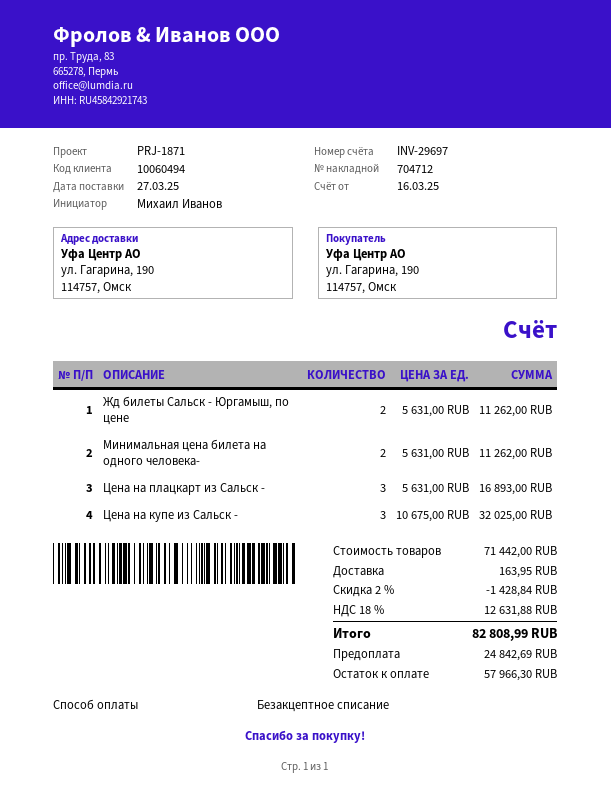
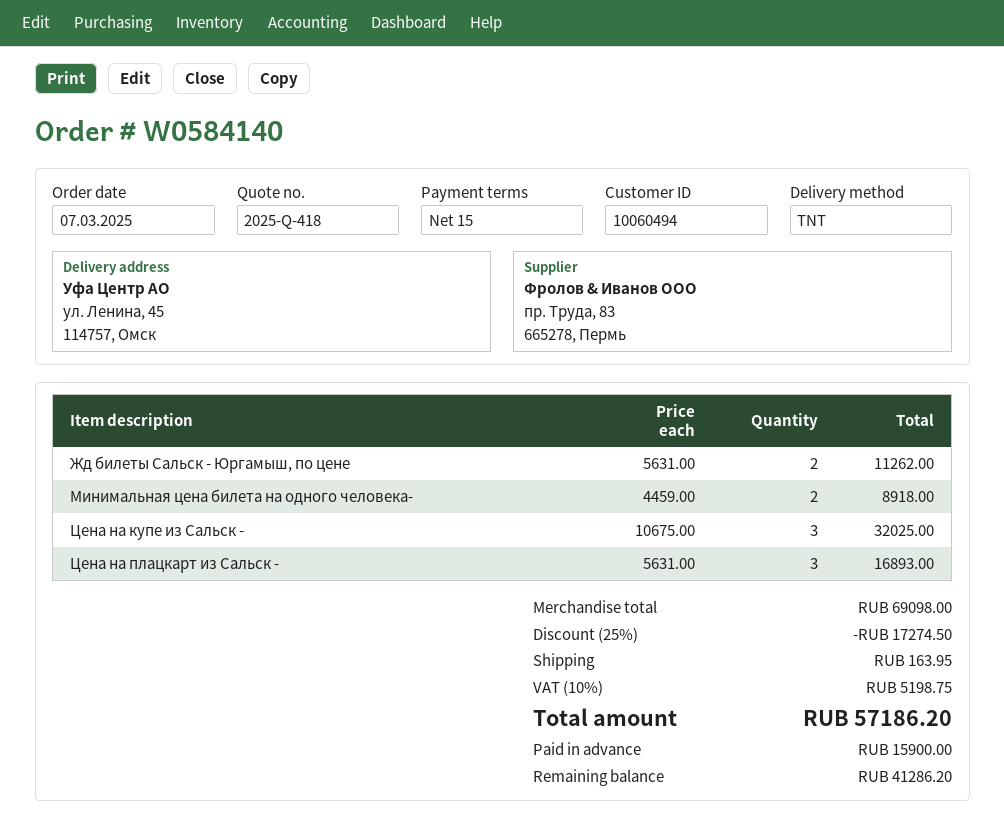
ship to: ул. Гагарина, 190, 114757, Омск -> ул. Ленина, 45, 114757, Омск
Минимальная цена билета на одного человека-: 2 x 5631.00 = 11262.00 -> 2 x 4459.00 = 8918.00
subtotal: 71442.00 -> 69098.00
discount: 2% = 1428.84 -> 25% = 17274.50
tax: 18% = 12631.88 -> 10% = 5198.75
total: 82808.99 -> 57186.20
deposit: 24842.69 -> 15900.00
balance: 57966.30 -> 41286.20

